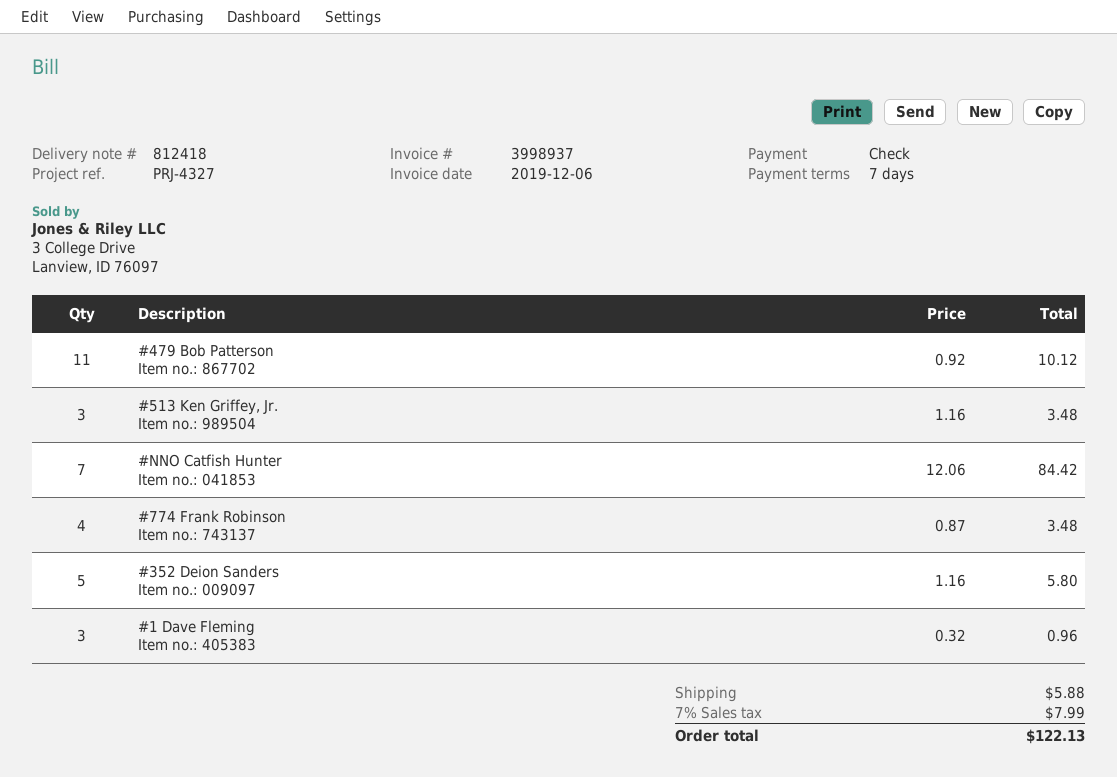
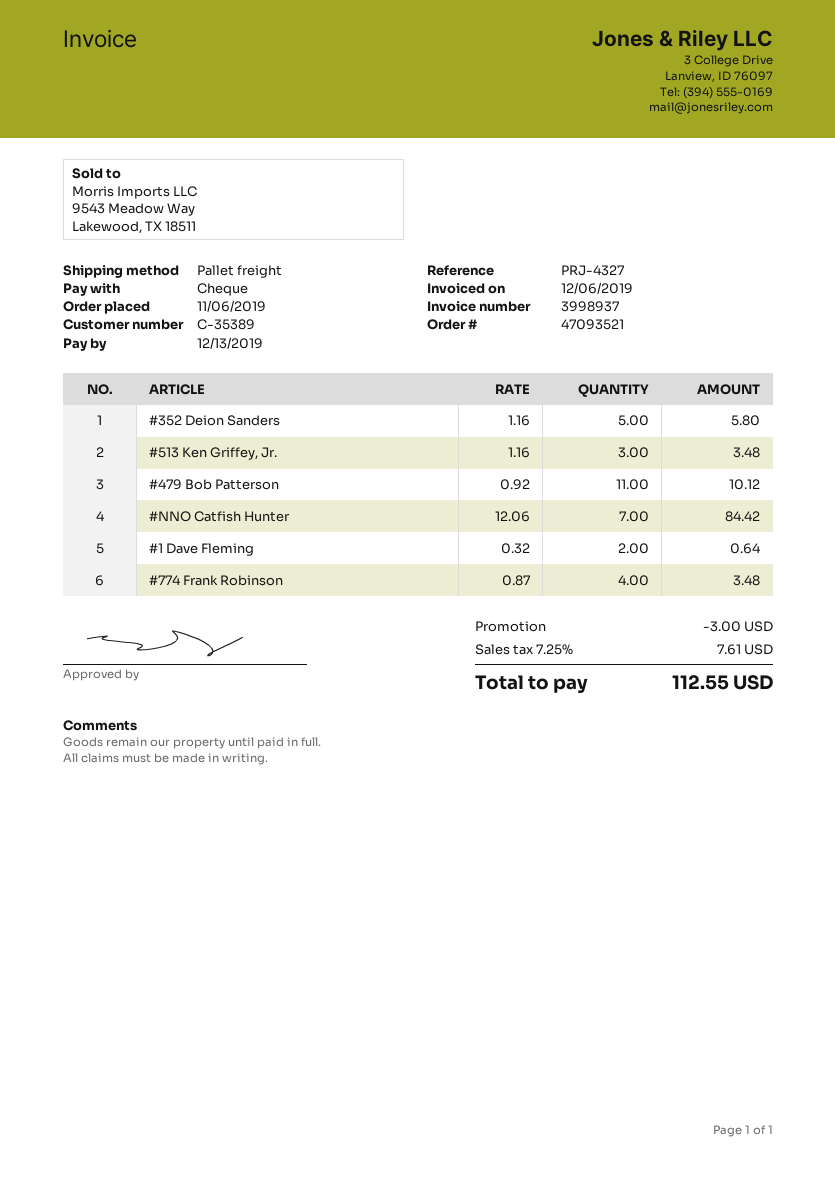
#1 Dave Fleming: 3 x 0.32 = 0.96 -> 2 x 0.32 = 0.64
discount: none -> 3.00
shipping: 5.88 -> none
tax: 7% = 7.99 -> 7.25% = 7.61
total: 122.13 -> 112.55

